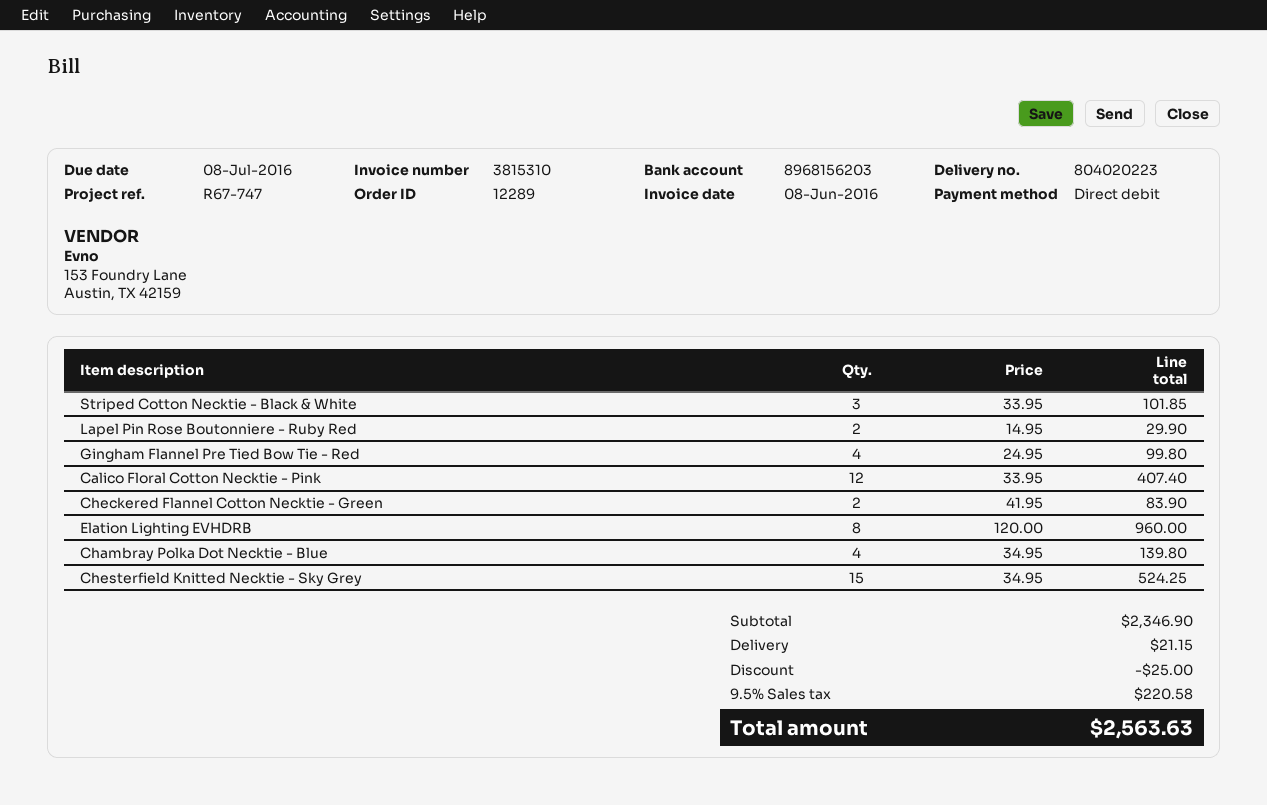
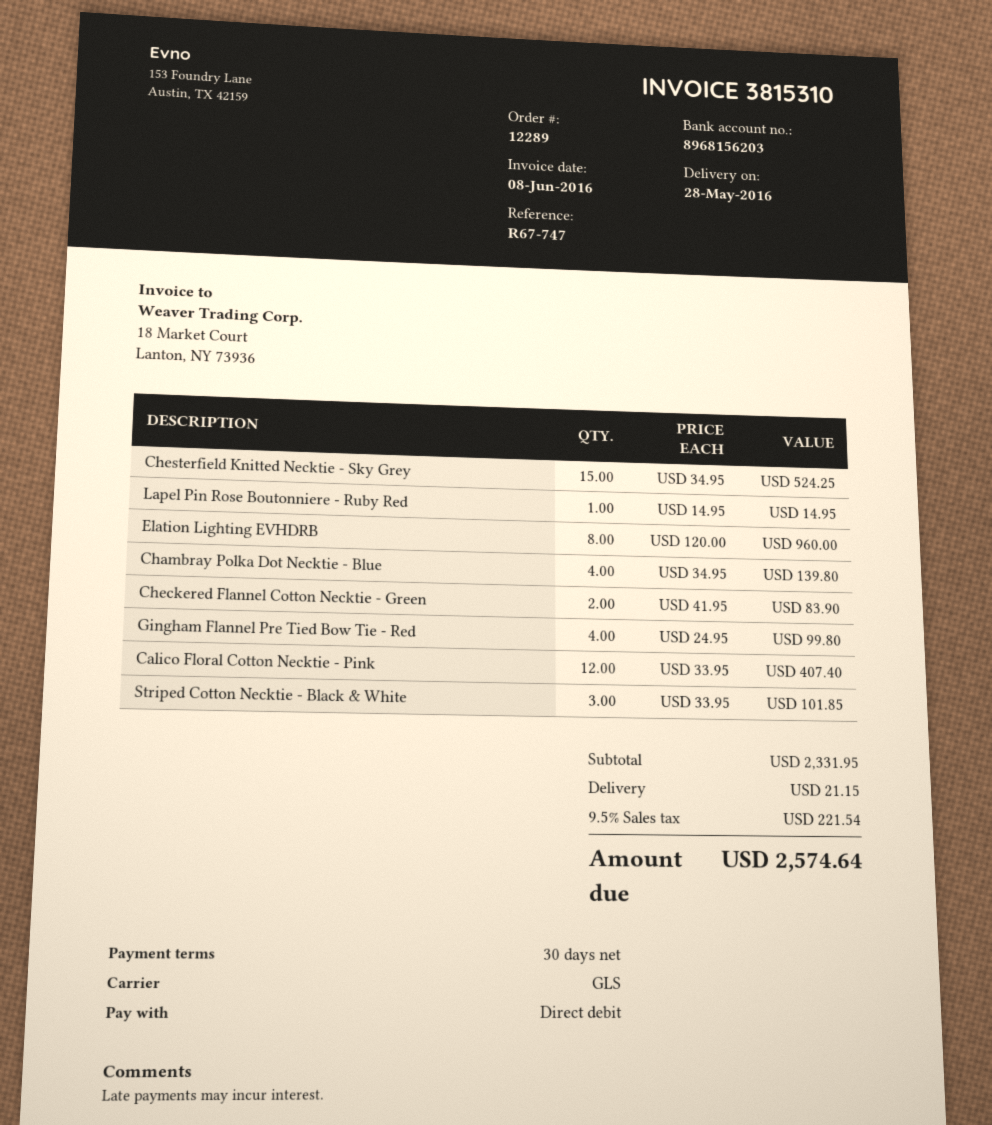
Lapel Pin Rose Boutonniere - Ruby Red: 2 x 14.95 = 29.90 -> 1 x 14.95 = 14.95
subtotal: 2346.90 -> 2331.95
discount: 25.00 -> none
tax: 9.5% = 220.58 -> 9.5% = 221.54
total: 2563.63 -> 2574.64

